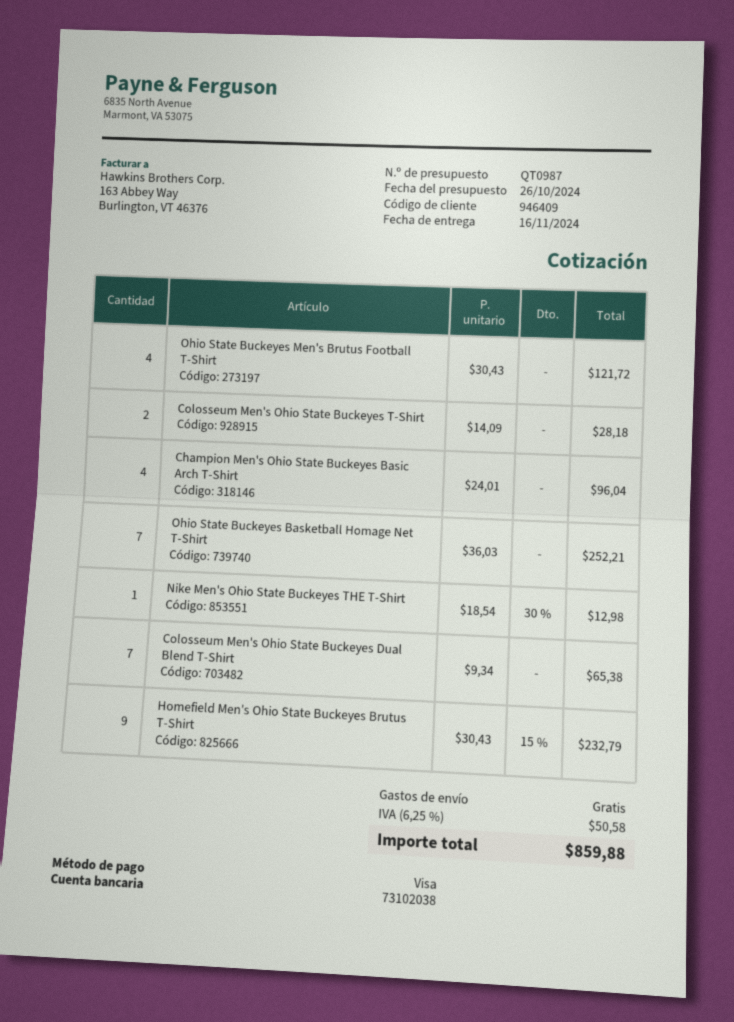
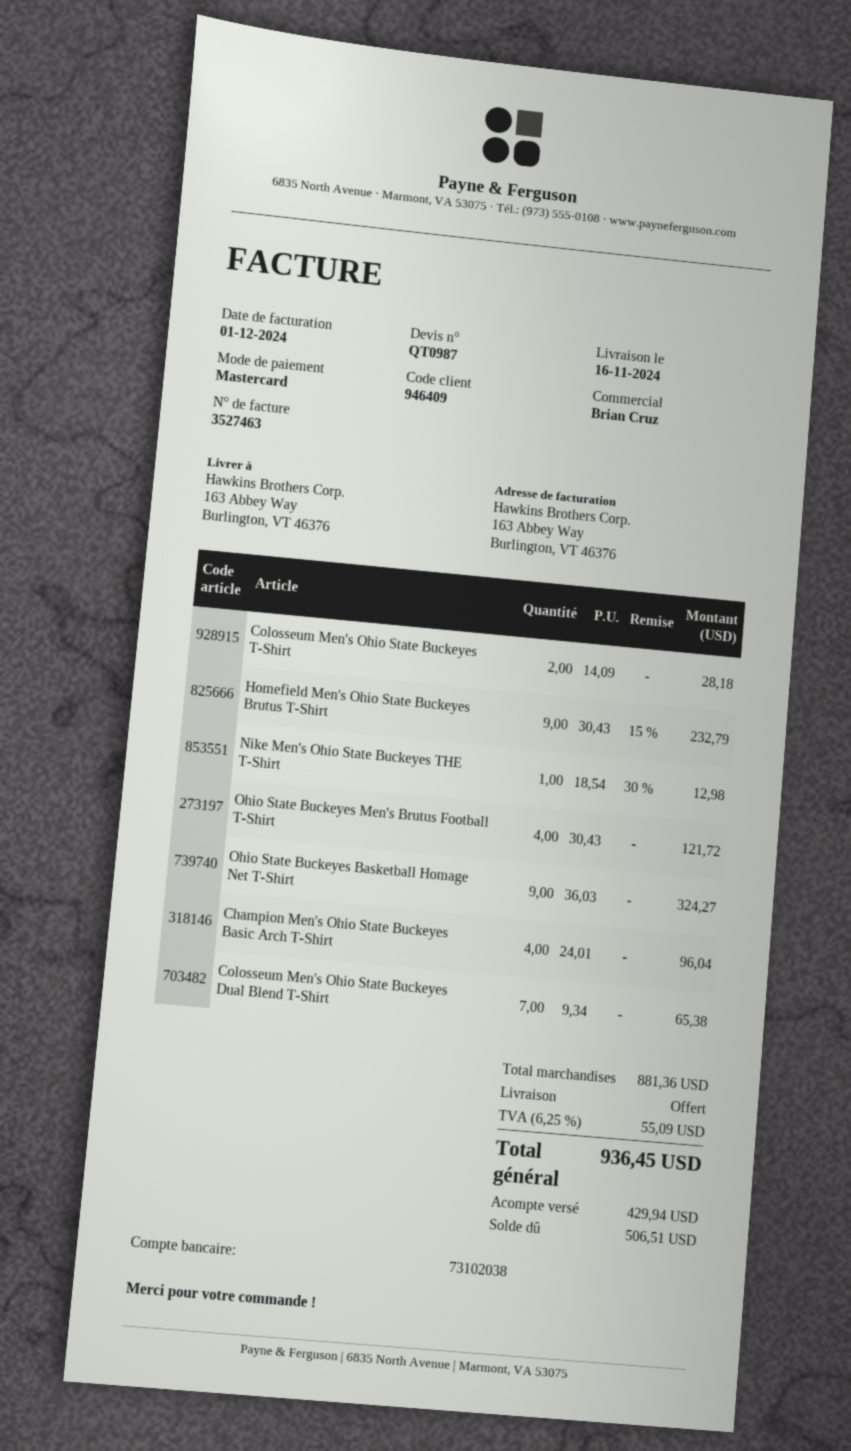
payment method: Visa -> Mastercard
Ohio State Buckeyes Basketball Homage Net T-Shirt: 7 x 36.03 = 252.21 -> 9 x 36.03 = 324.27
tax: 6.25% = 50.58 -> 6.25% = 55.09
total: 859.88 -> 936.45

